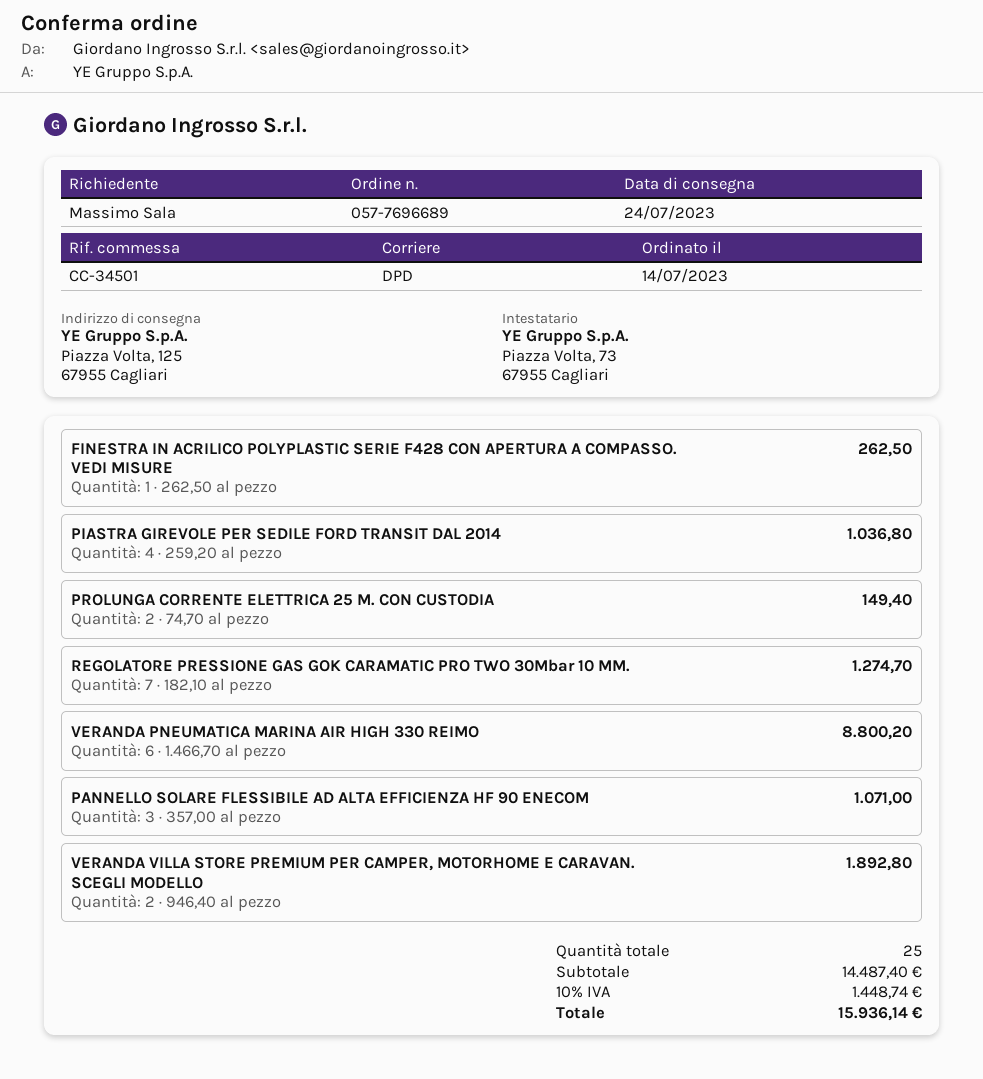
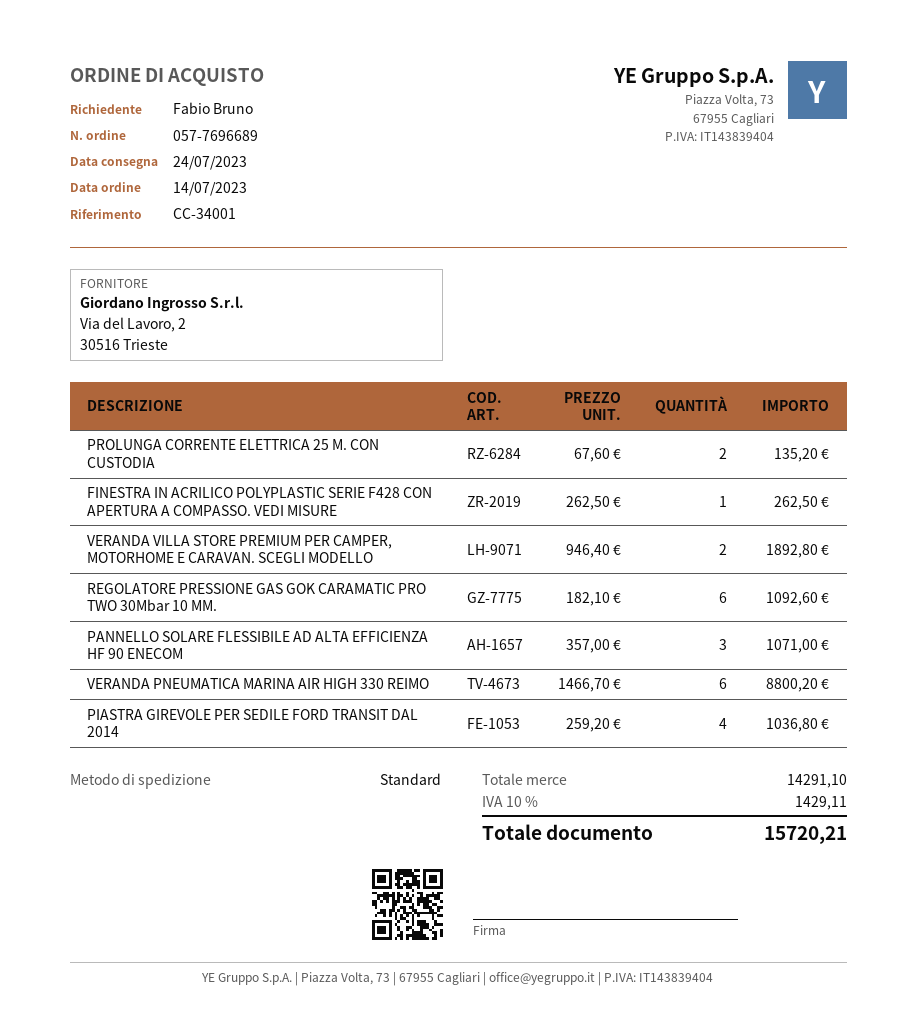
reference: CC-34501 -> CC-34001
ordered by: Massimo Sala -> Fabio Bruno
shipping method: DPD -> standard
PROLUNGA CORRENTE ELETTRICA 25 M. CON CUSTODIA: 2 x 74.70 = 149.40 -> 2 x 67.60 = 135.20
REGOLATORE PRESSIONE GAS GOK CARAMATIC PRO TWO 30Mbar 10 MM.: 7 x 182.10 = 1274.70 -> 6 x 182.10 = 1092.60
subtotal: 14487.40 -> 14291.10
tax: 10% = 1448.74 -> 10% = 1429.11
total: 15936.14 -> 15720.21

